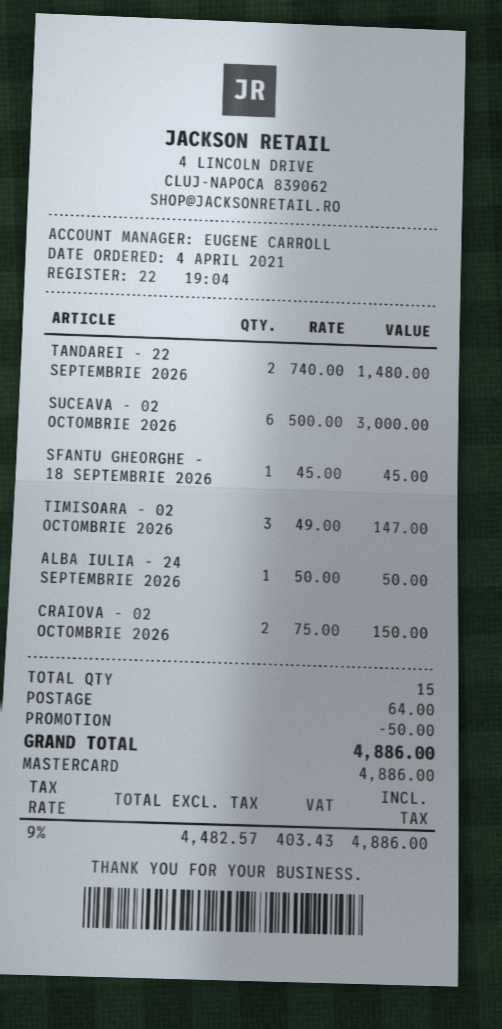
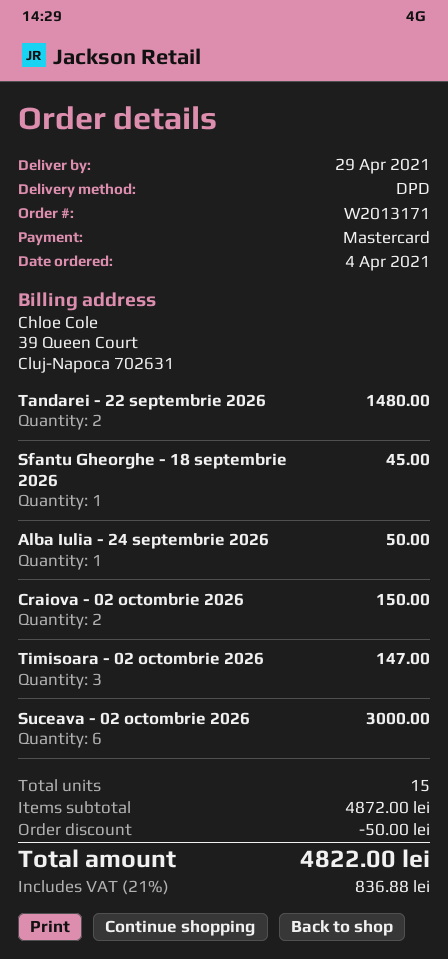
shipping: 64.00 -> none
tax: 9% = 403.43 -> 21% = 836.88
total: 4886.00 -> 4822.00

